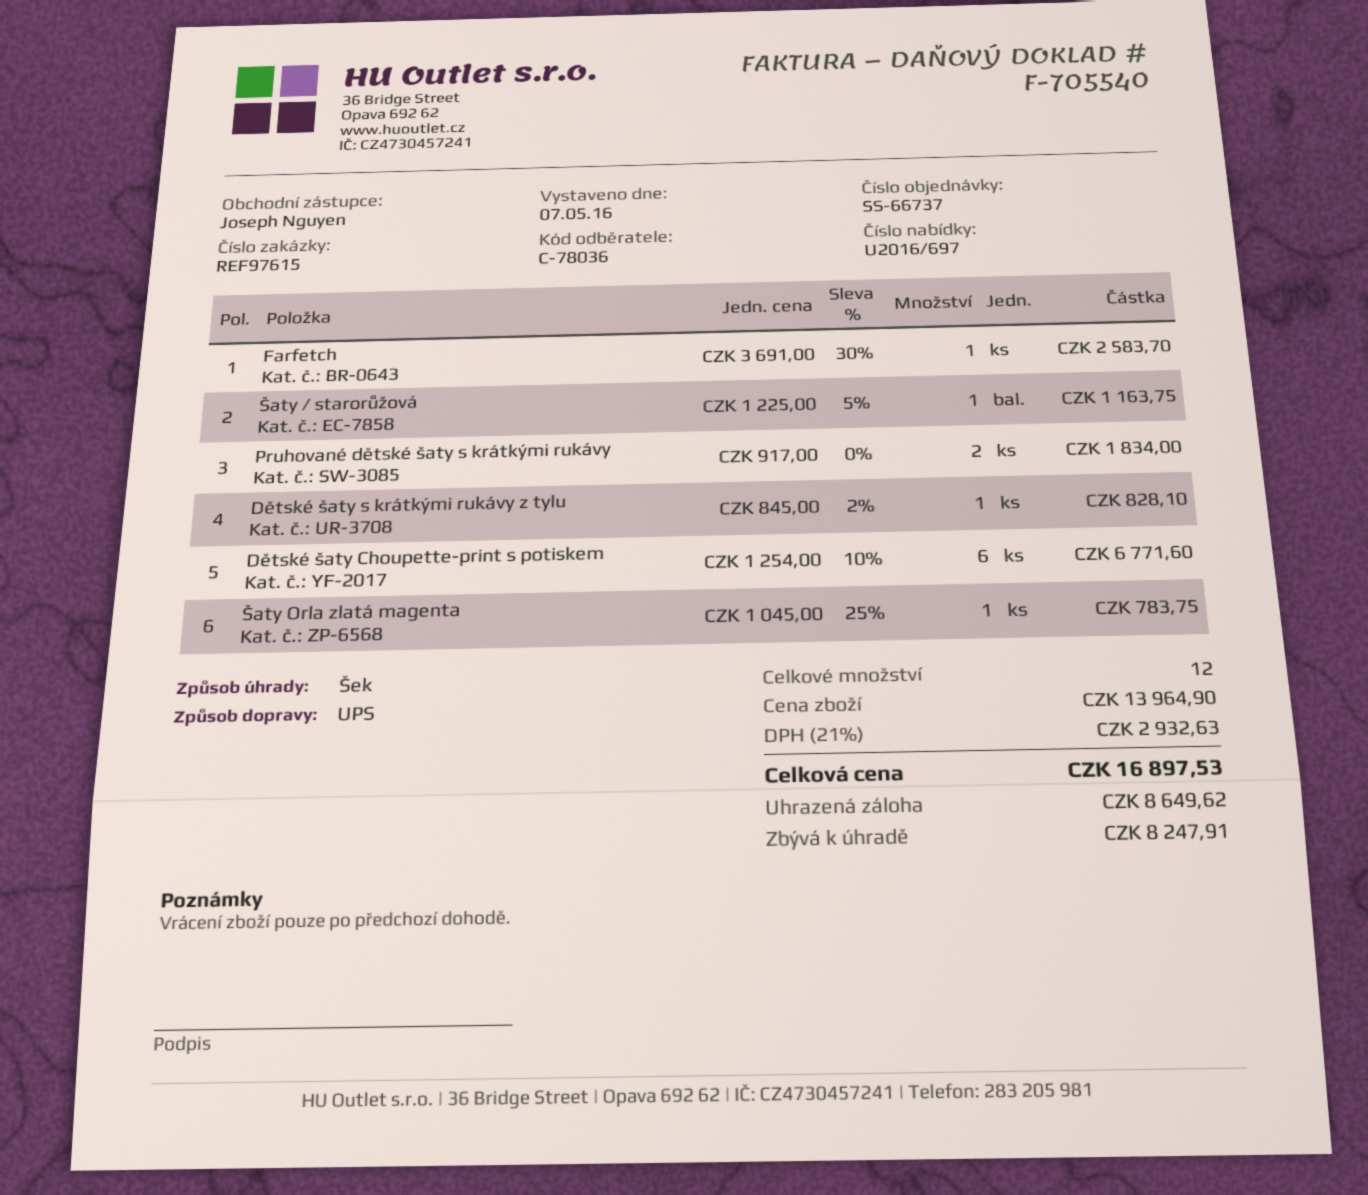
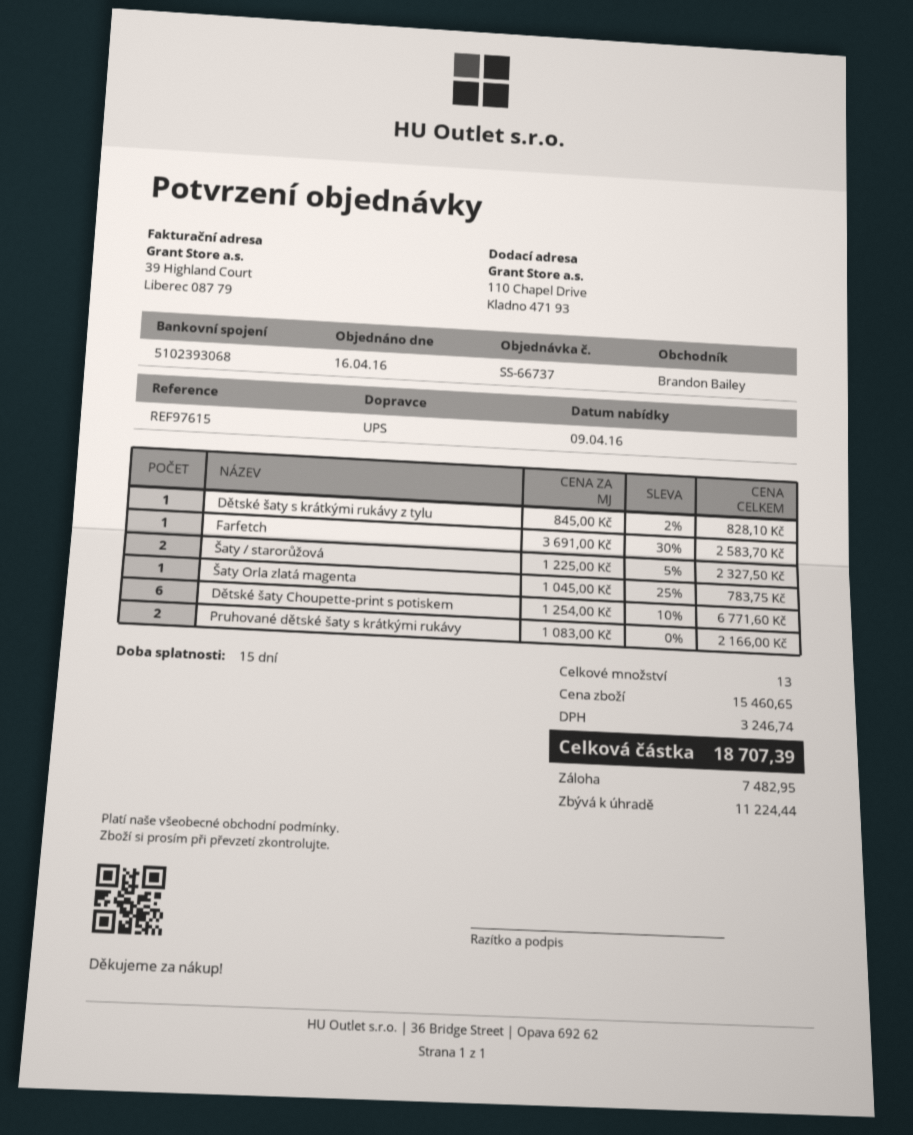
sales rep: Joseph Nguyen -> Brandon Bailey
Šaty / starorůžová: 1 x 1225.00 - 5% = 1163.75 -> 2 x 1225.00 - 5% = 2327.50
Pruhované dětské šaty s krátkými rukávy: 2 x 917.00 = 1834.00 -> 2 x 1083.00 = 2166.00
total quantity: 12 -> 13
subtotal: 13964.90 -> 15460.65
tax: 2932.63 -> 3246.74
total: 16897.53 -> 18707.39
deposit: 8649.62 -> 7482.95
balance: 8247.91 -> 11224.44

